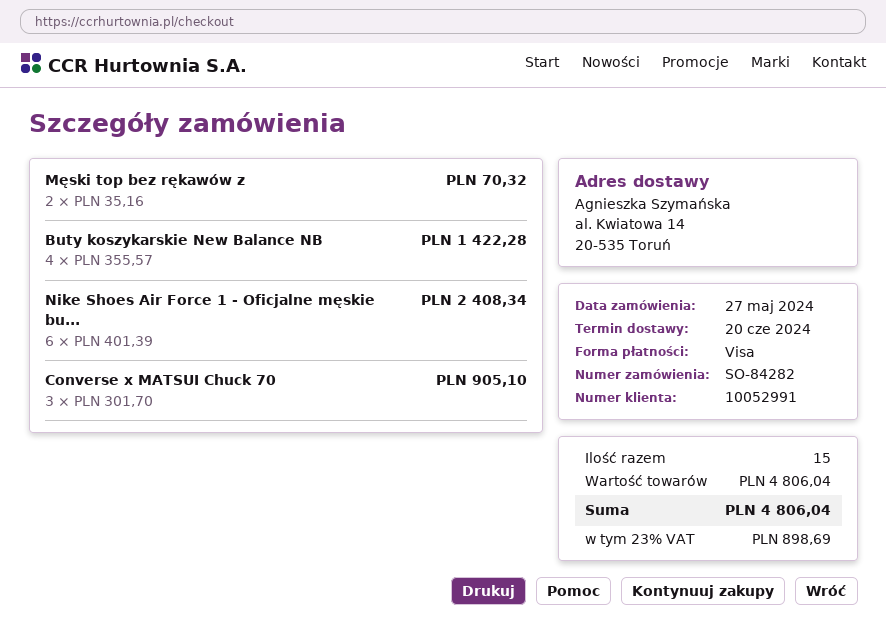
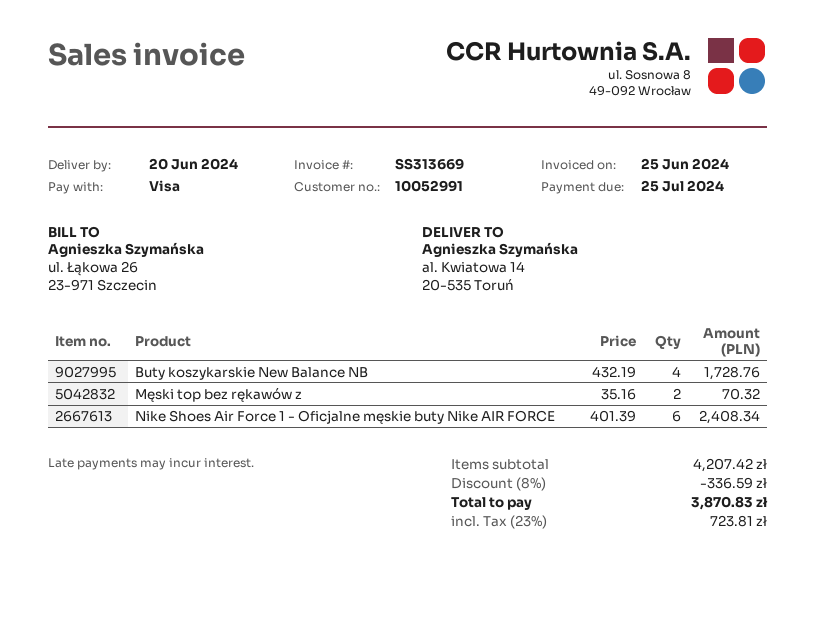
Buty koszykarskie New Balance NB: 4 x 355.57 = 1422.28 -> 4 x 432.19 = 1728.76
Converse x MATSUI Chuck 70: 3 x 301.70 = 905.10 -> none
subtotal: 4806.04 -> 4207.42
discount: none -> 8% = 336.59
tax: 23% = 898.69 -> 23% = 723.81
total: 4806.04 -> 3870.83

